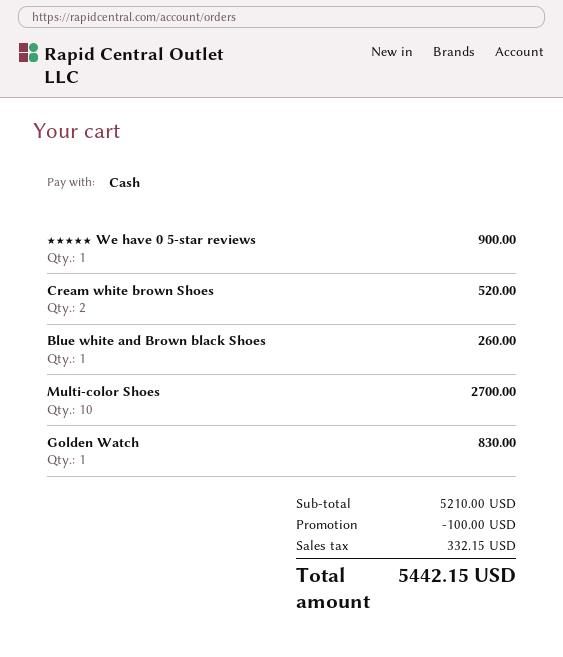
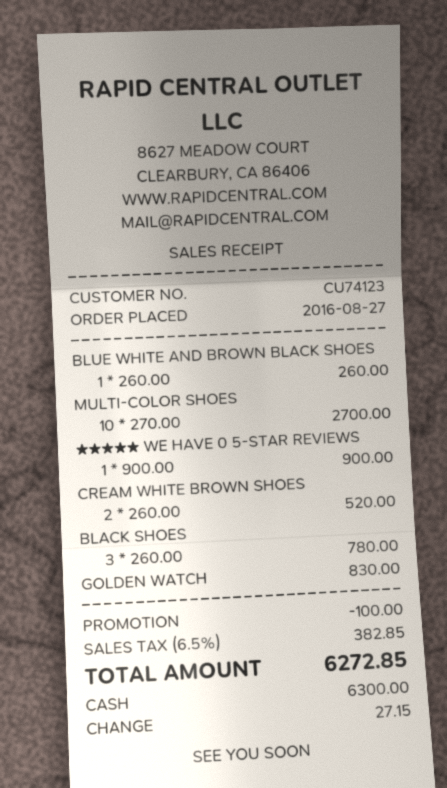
BLACK SHOES: none -> 3 for 780.00
tax: 332.15 -> 382.85
total: 5442.15 -> 6272.85

